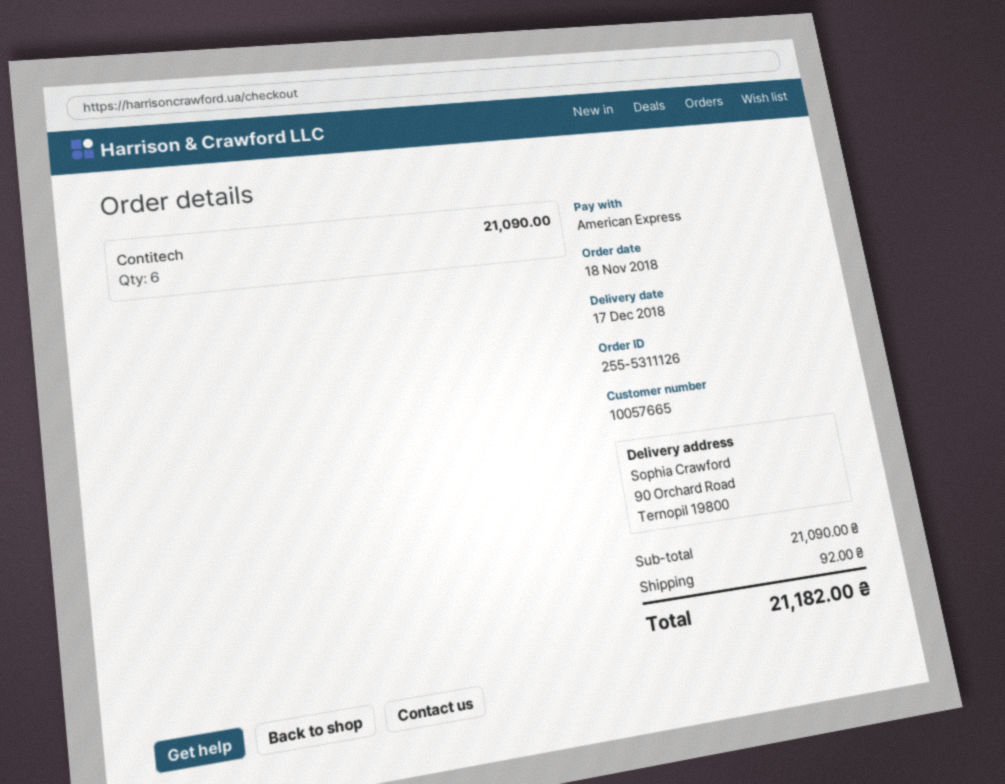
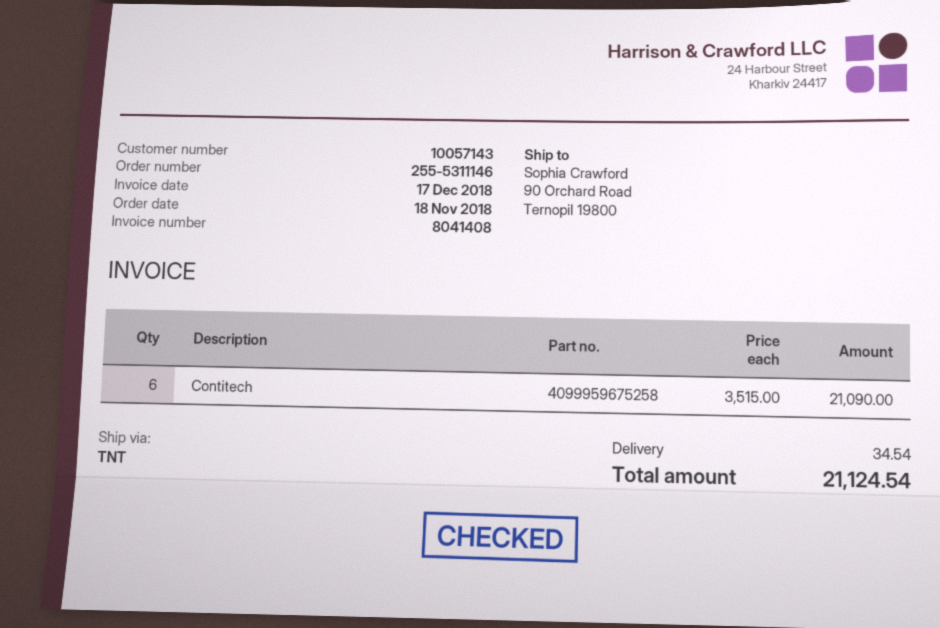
order number: 255-5311126 -> 255-5311146
customer number: 10057665 -> 10057143
shipping: 92.00 -> 34.54
total: 21182.00 -> 21124.54

